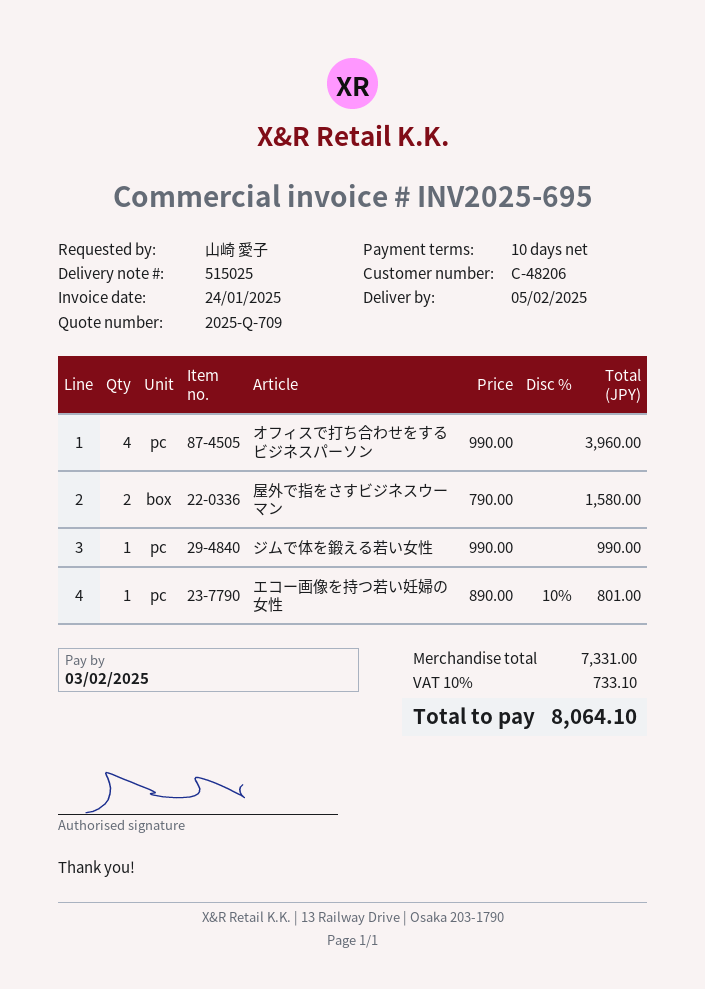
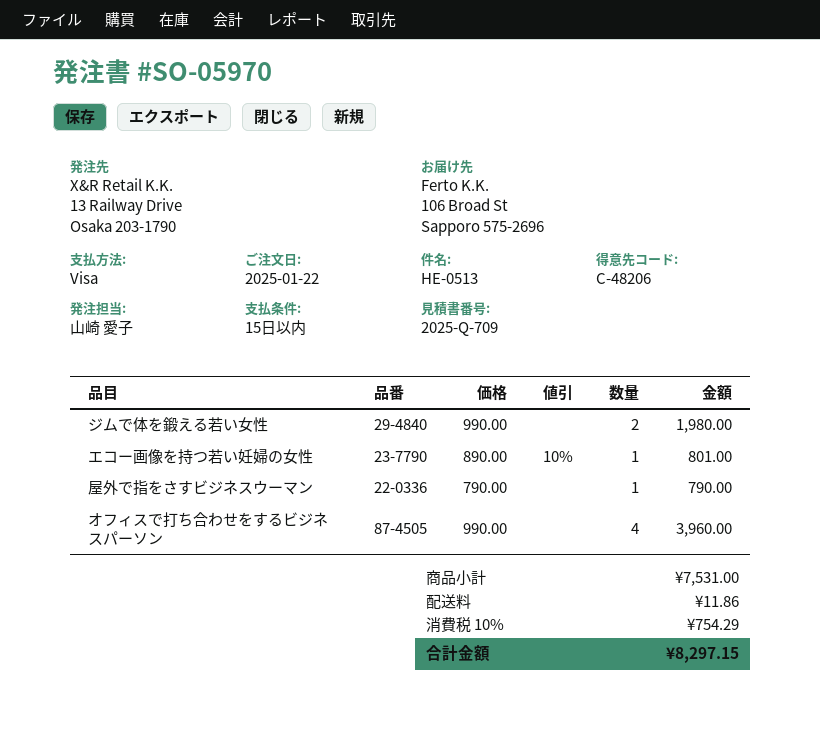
payment terms: 10 days -> 15 days
屋外で指をさすビジネスウーマン: 2 x 790.00 = 1580.00 -> 1 x 790.00 = 790.00
ジムで体を鍛える若い女性: 1 x 990.00 = 990.00 -> 2 x 990.00 = 1980.00
subtotal: 7331.00 -> 7531.00
shipping: none -> 11.86
tax: 10% = 733.10 -> 10% = 754.29
total: 8064.10 -> 8297.15

